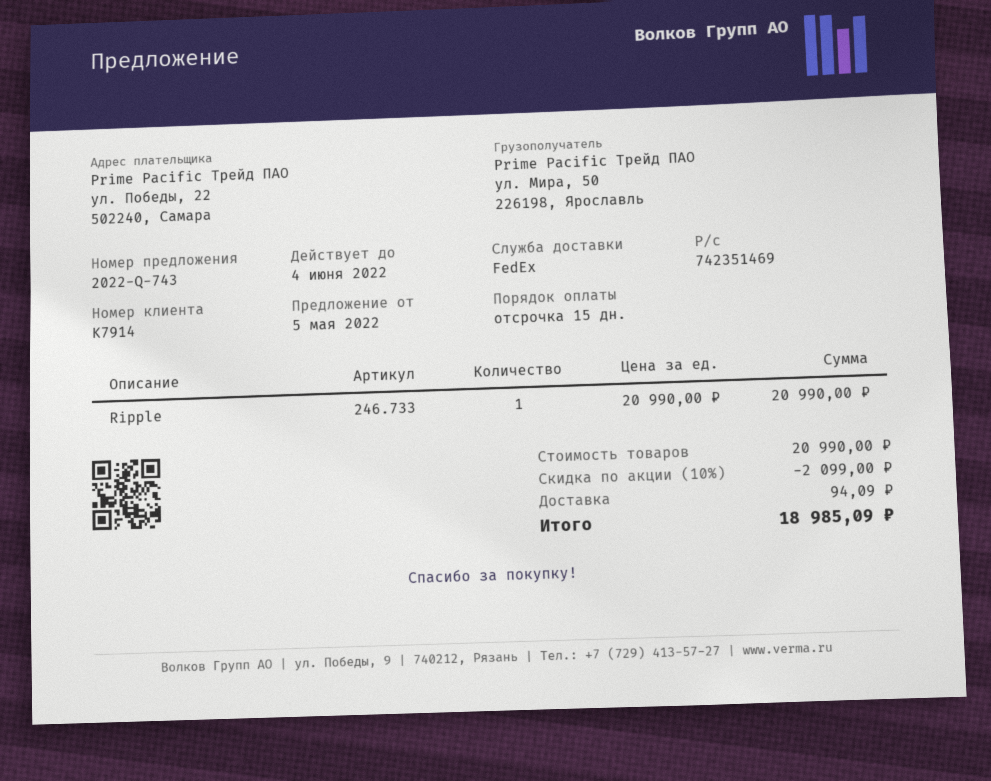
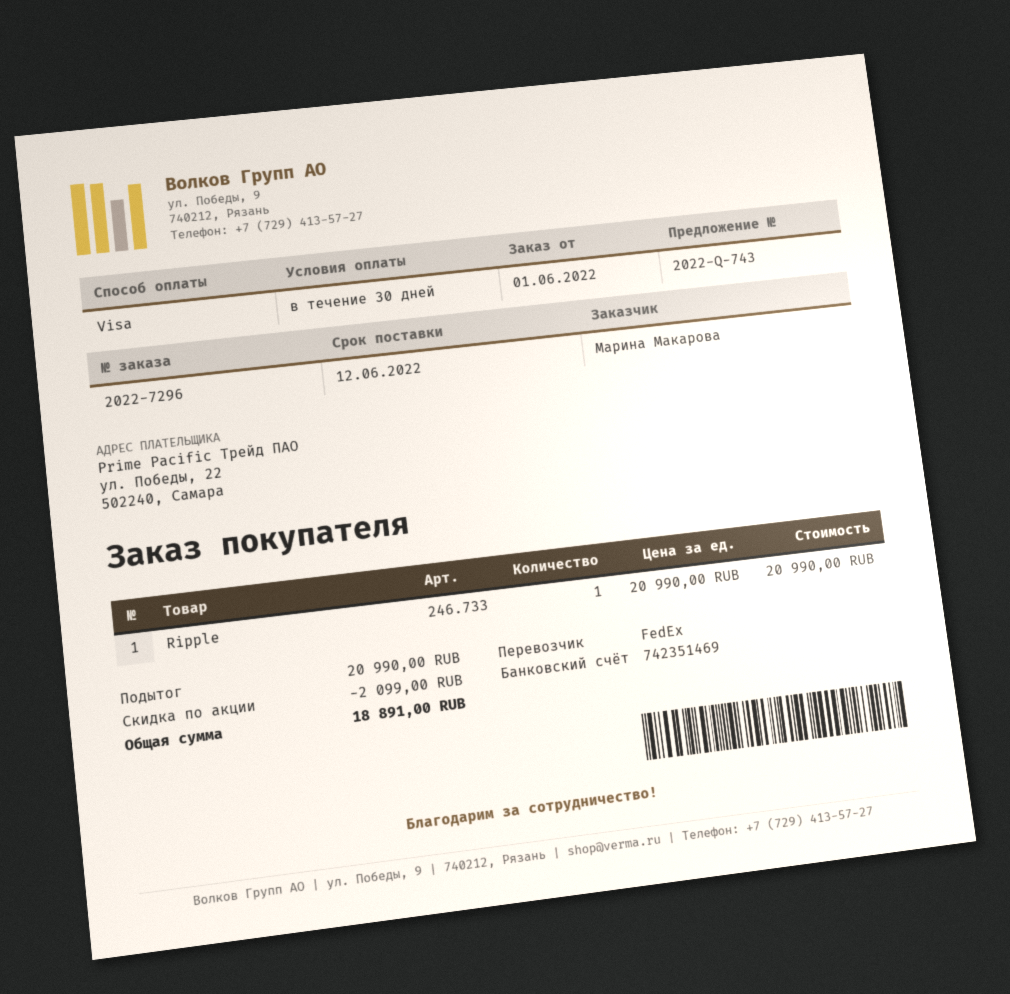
payment terms: 15 days -> 30 days
shipping: 94.09 -> none
total: 18985.09 -> 18891.00

